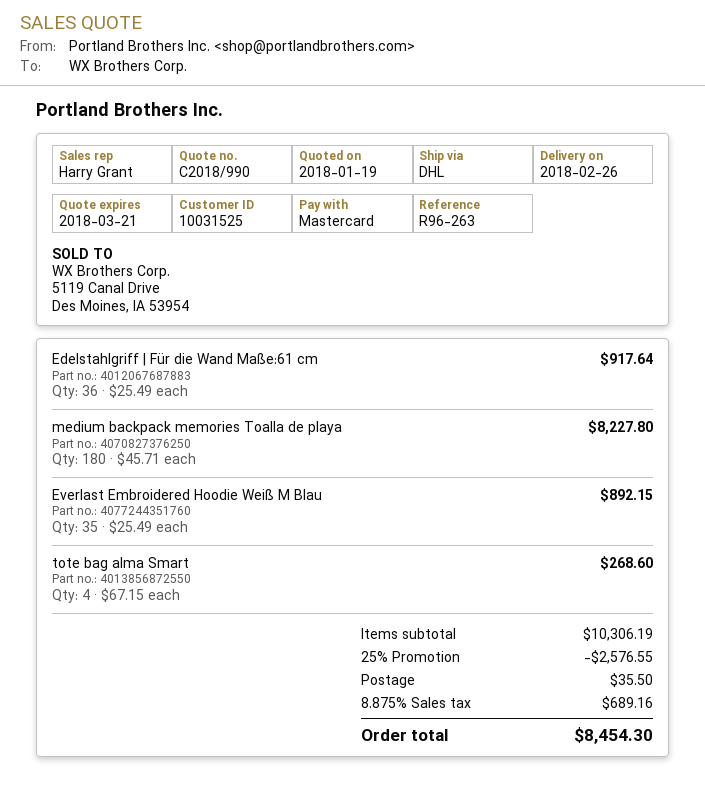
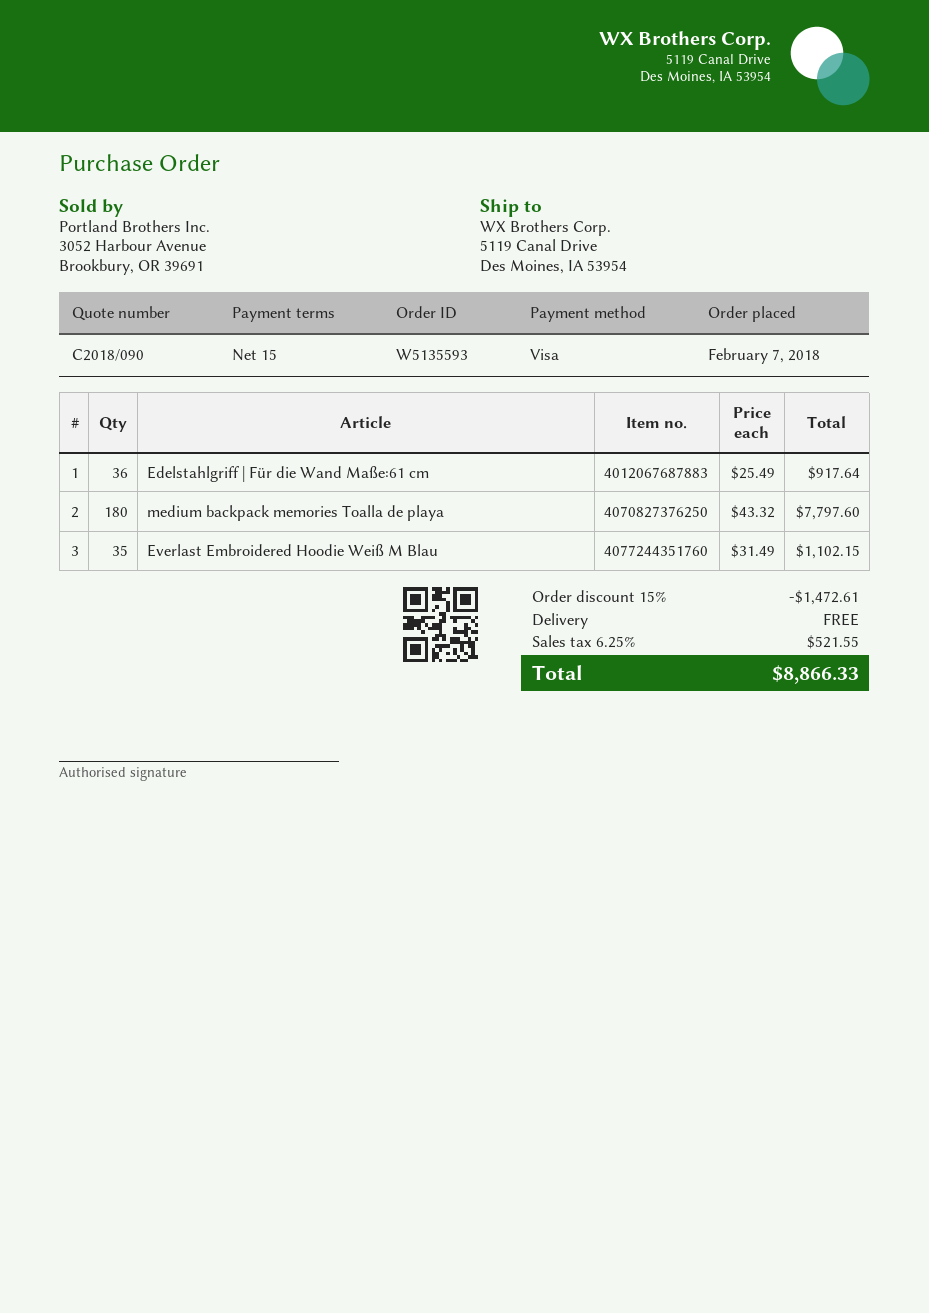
quote number: C2018/990 -> C2018/090
payment method: Mastercard -> Visa
medium backpack memories Toalla de playa: 180 x 45.71 = 8227.80 -> 180 x 43.32 = 7797.60
Everlast Embroidered Hoodie Weiß M Blau: 35 x 25.49 = 892.15 -> 35 x 31.49 = 1102.15
tote bag alma Smart: 4 x 67.15 = 268.60 -> none
discount: 25% = 2576.55 -> 15% = 1472.61
shipping: 35.50 -> 0.00
tax: 8.875% = 689.16 -> 6.25% = 521.55
total: 8454.30 -> 8866.33

